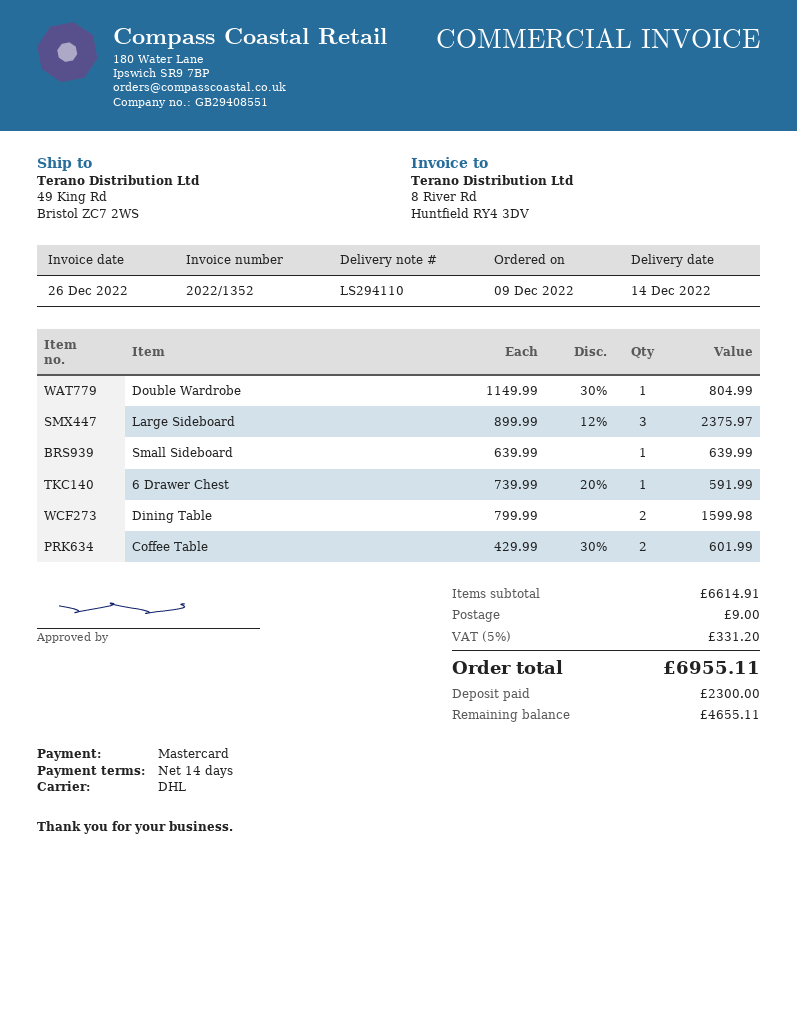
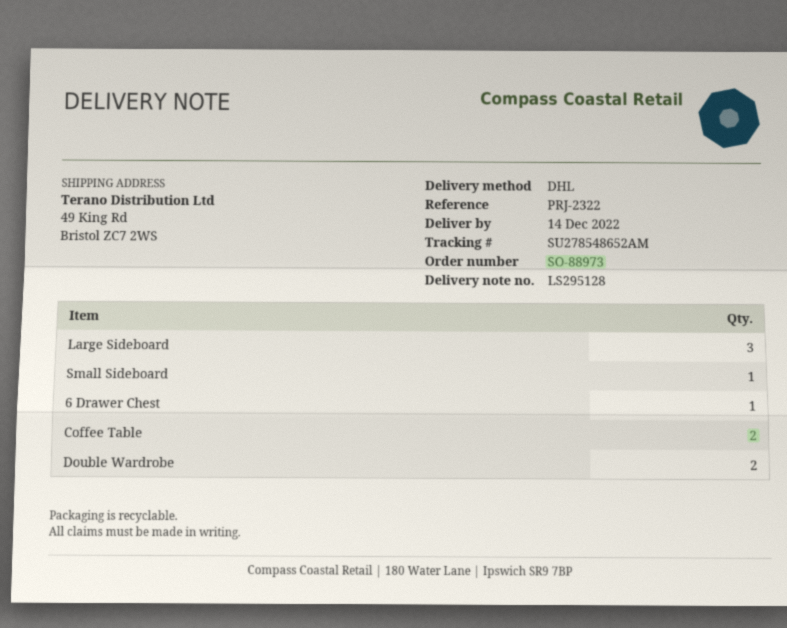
delivery note number: LS294110 -> LS295128
Double Wardrobe: 1 -> 2
Dining Table: 2 -> none

